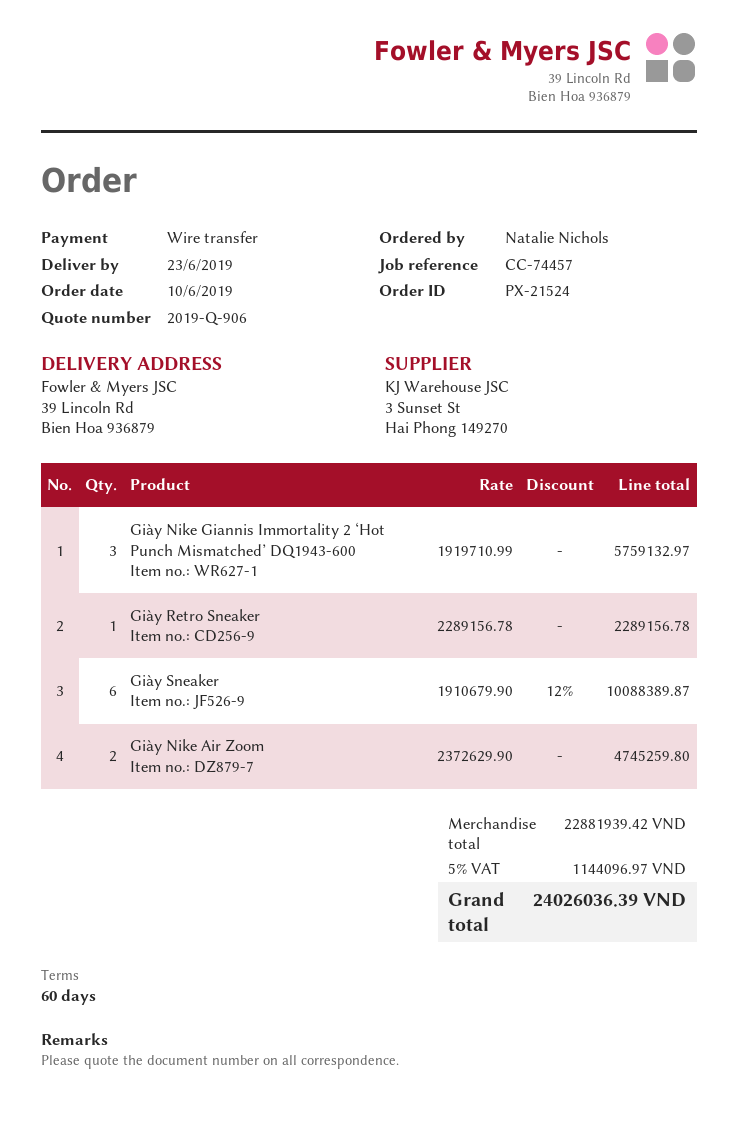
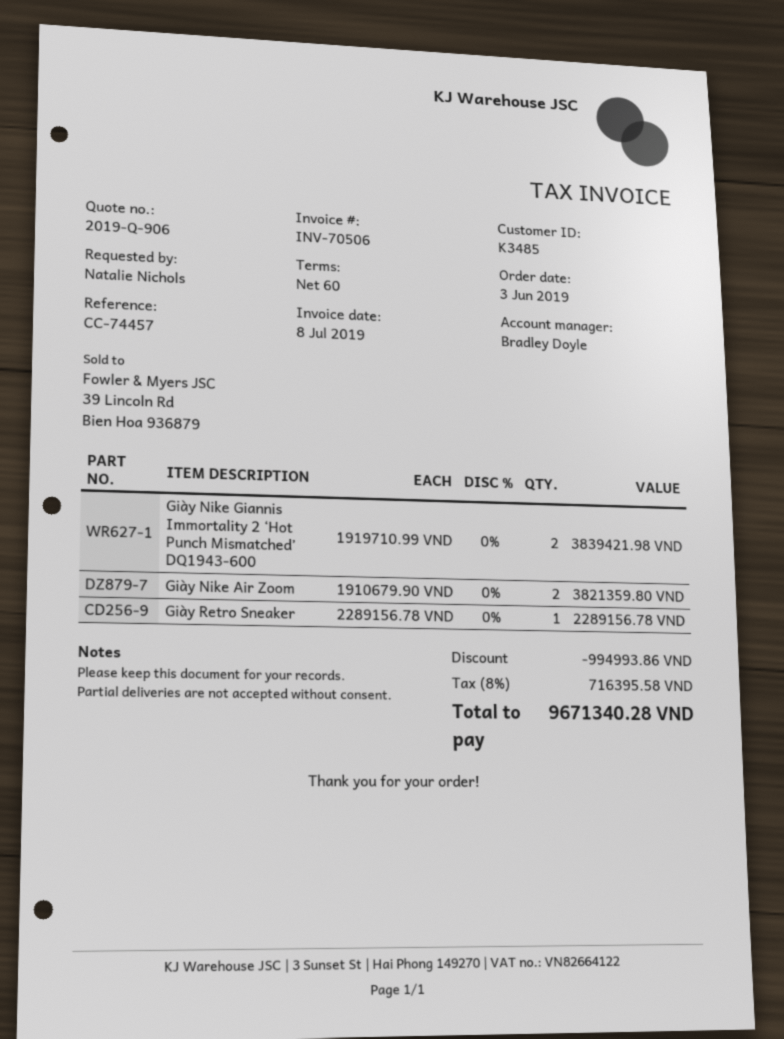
order date: 2019-06-10 -> 2019-06-03
Giày Nike Giannis Immortality 2 ‘Hot Punch Mismatched’ DQ1943‑600: 3 x 1919710.99 = 5759132.97 -> 2 x 1919710.99 = 3839421.98
Giày Sneaker: 6 x 1910679.90 - 12% = 10088389.87 -> none
Giày Nike Air Zoom: 2 x 2372629.90 = 4745259.80 -> 2 x 1910679.90 = 3821359.80
discount: none -> 994993.86
tax: 5% = 1144096.97 -> 8% = 716395.58
total: 24026036.39 -> 9671340.28

